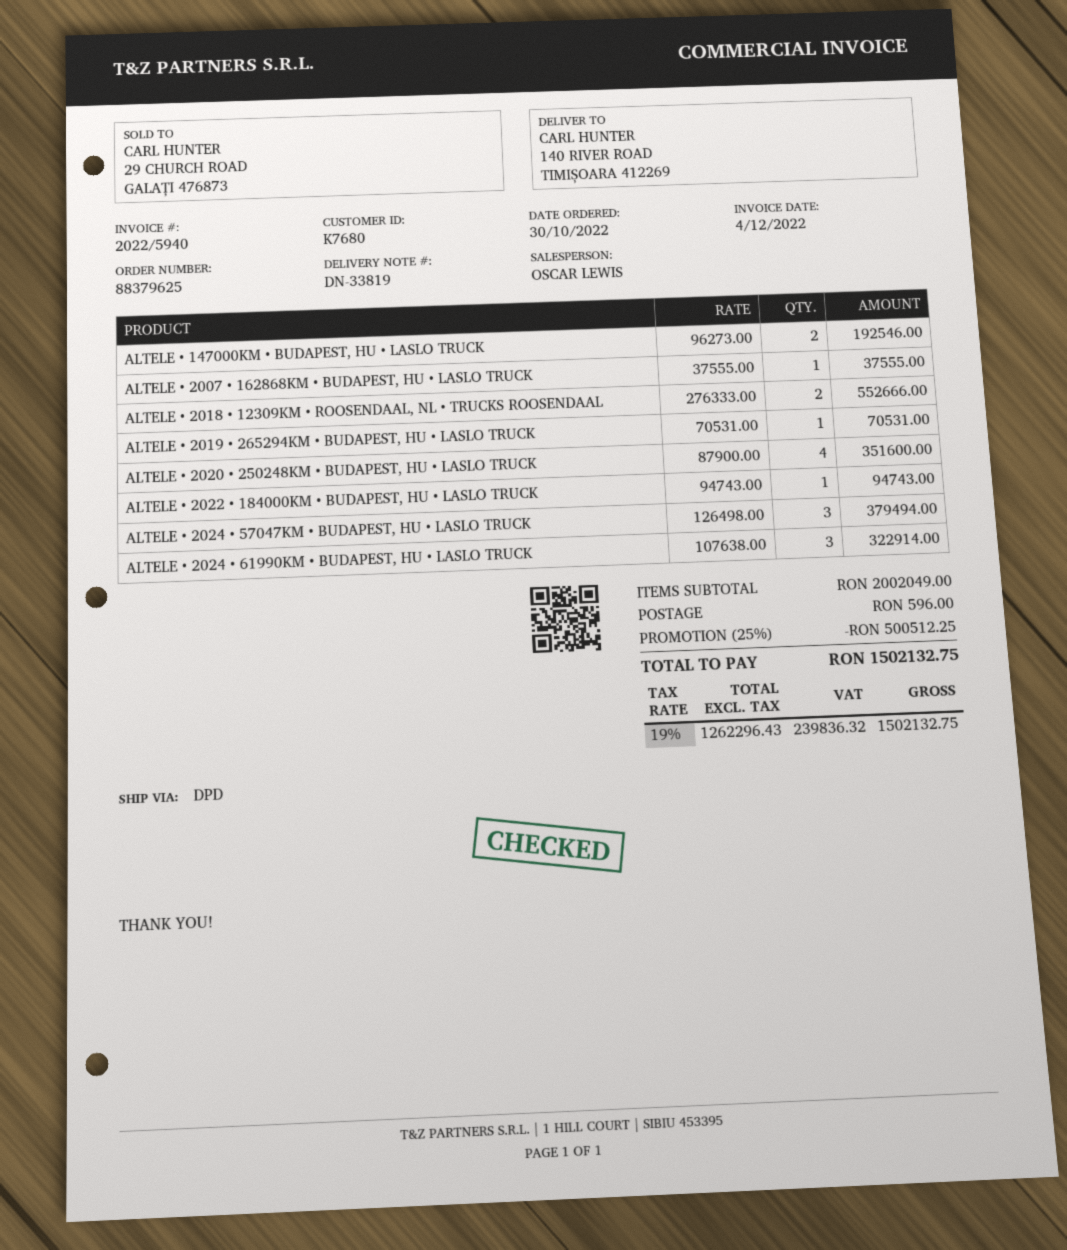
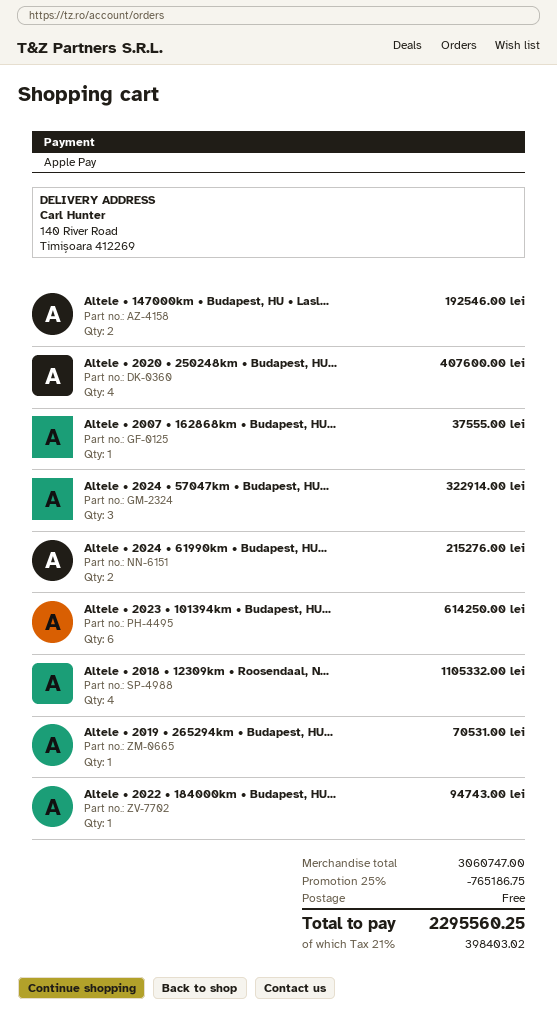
ALTELE • 2018 • 12309KM • ROOSENDAAL, NL • TRUCKS ROOSENDAAL: 2 for 552666.00 -> 4 for 1105332.00
ALTELE • 2020 • 250248KM • BUDAPEST, HU • LASLO TRUCK: 4 for 351600.00 -> 4 for 407600.00
ALTELE • 2024 • 57047KM • BUDAPEST, HU • LASLO TRUCK: 3 for 379494.00 -> 3 for 322914.00
ALTELE • 2024 • 61990KM • BUDAPEST, HU • LASLO TRUCK: 3 for 322914.00 -> 2 for 215276.00
Altele • 2023 • 101394km • Budapest, HU...: none -> 6 for 614250.00
subtotal: 2002049.00 -> 3060747.00
discount: 25% = 500512.25 -> 25% = 765186.75
shipping: 596.00 -> 0.00
tax: 19% = 239836.32 -> 21% = 398403.02
total: 1502132.75 -> 2295560.25

